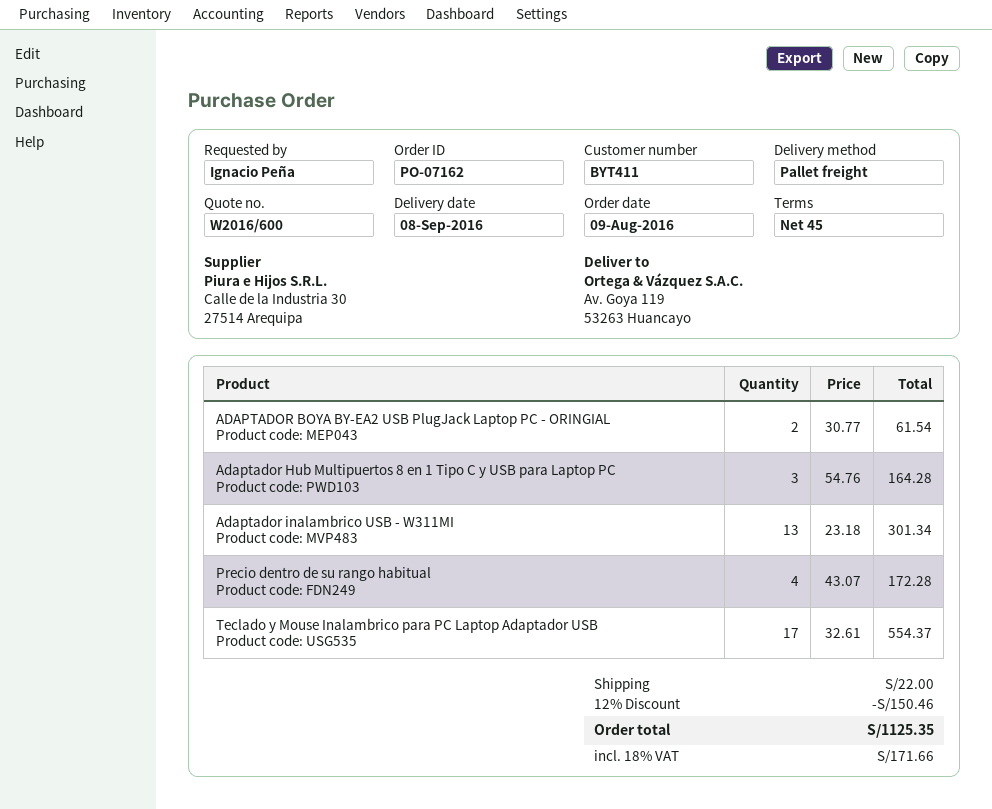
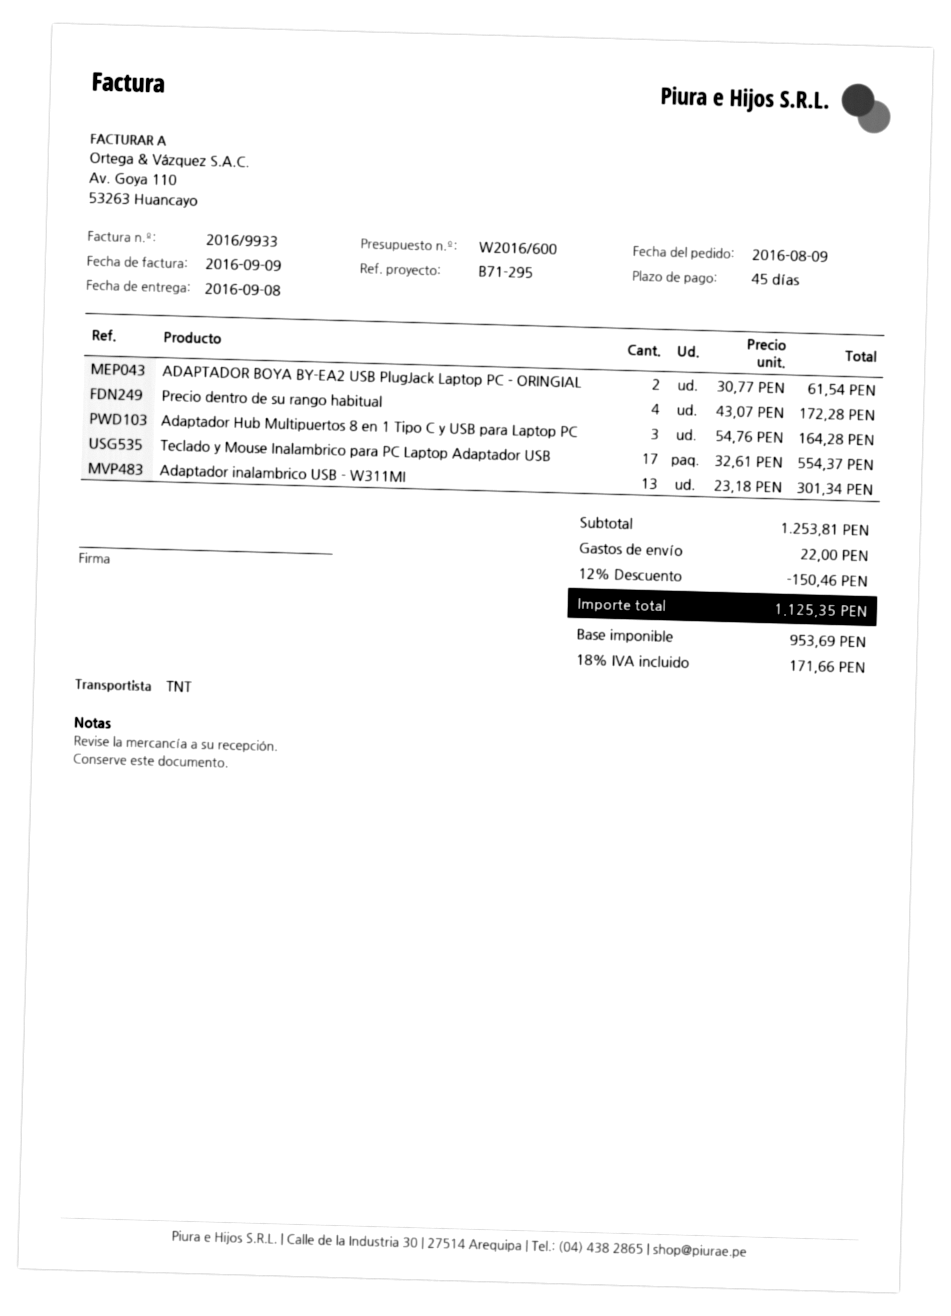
shipping method: pallet freight -> TNT

